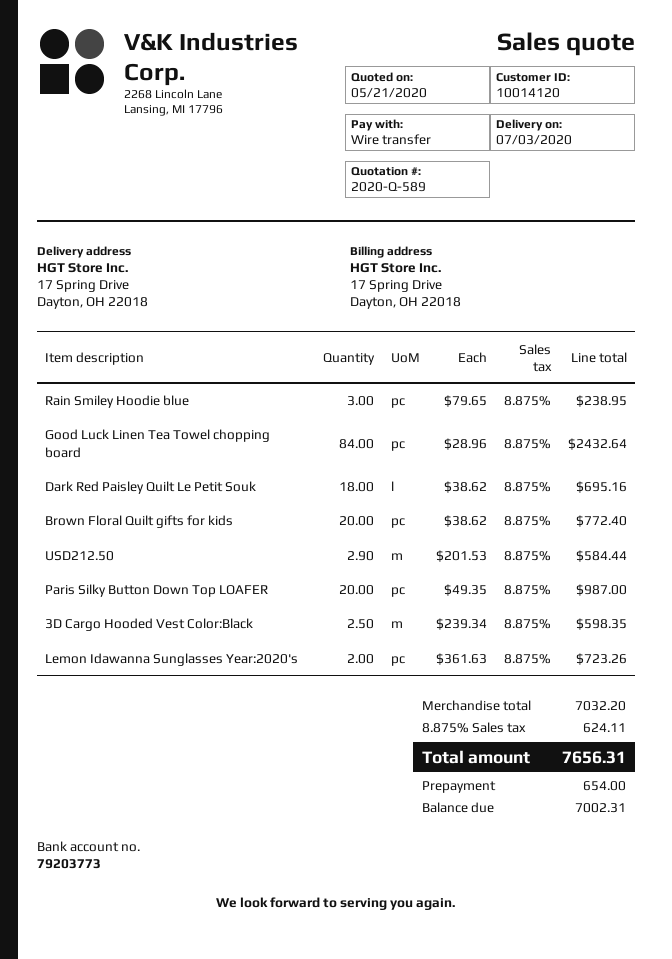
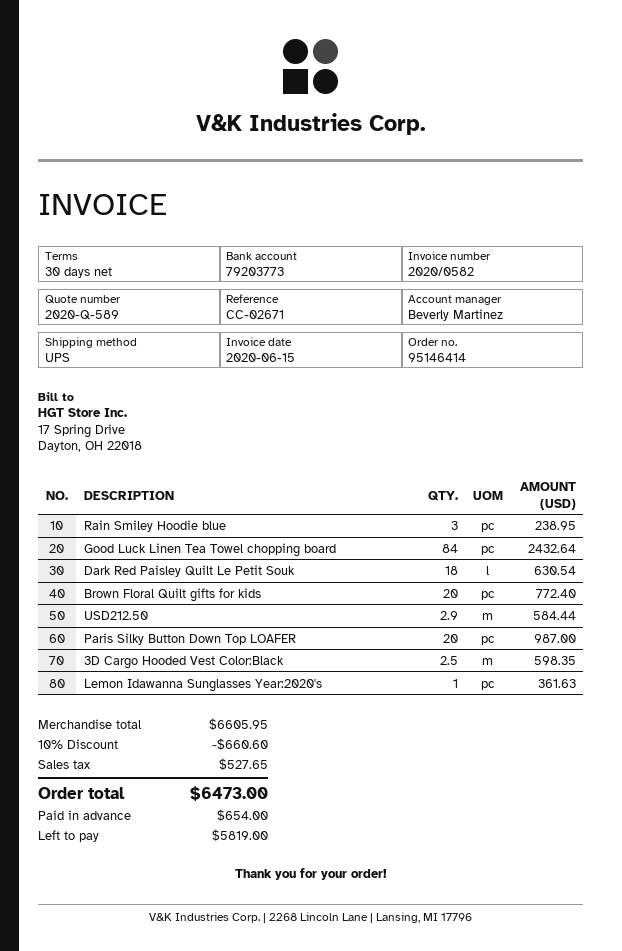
Dark Red Paisley Quilt Le Petit Souk: 18 for 695.16 -> 18 for 630.54
Lemon Idawanna Sunglasses Year:2020's: 2 for 723.26 -> 1 for 361.63
subtotal: 7032.20 -> 6605.95
discount: none -> 10% = 660.60
tax: 624.11 -> 527.65
total: 7656.31 -> 6473.00
balance: 7002.31 -> 5819.00

